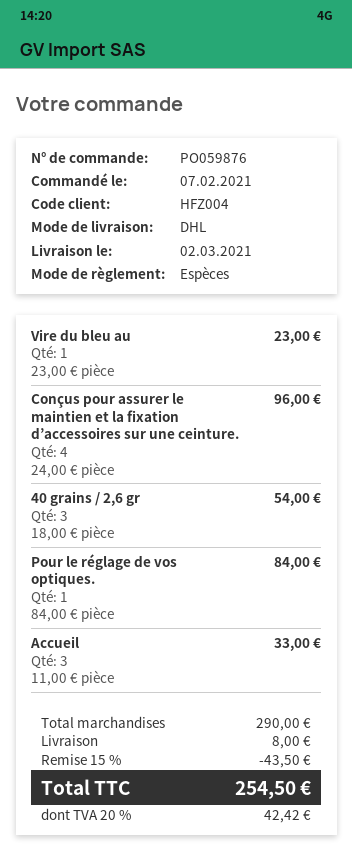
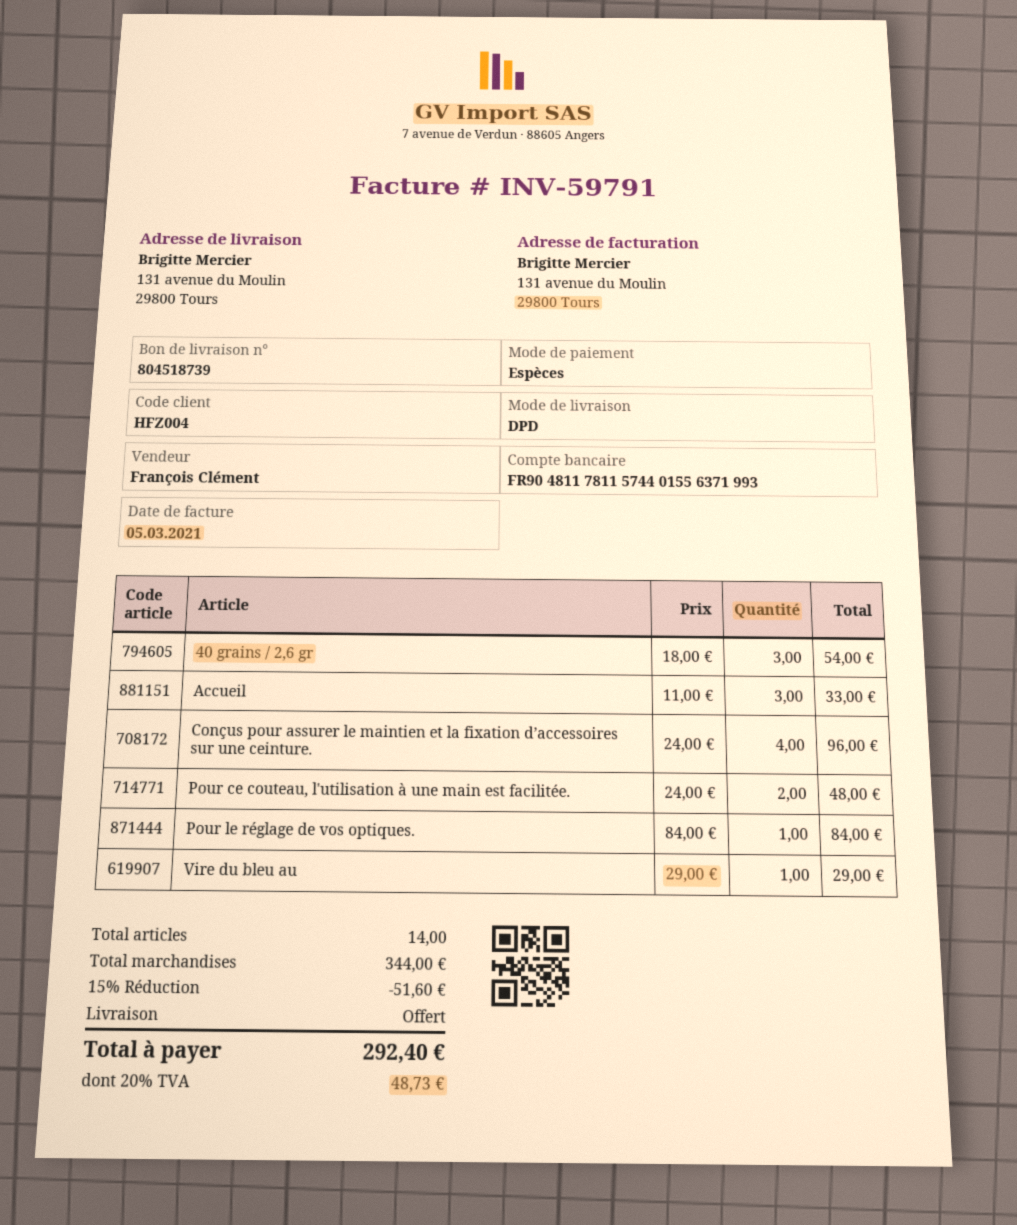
shipping method: DHL -> DPD
Vire du bleu au: 1 x 23.00 = 23.00 -> 1 x 29.00 = 29.00
Pour ce couteau, l'utilisation à une main est facilitée.: none -> 2 x 24.00 = 48.00
subtotal: 290.00 -> 344.00
discount: 15% = 43.50 -> 15% = 51.60
shipping: 8.00 -> 0.00
tax: 20% = 42.42 -> 20% = 48.73
total: 254.50 -> 292.40

